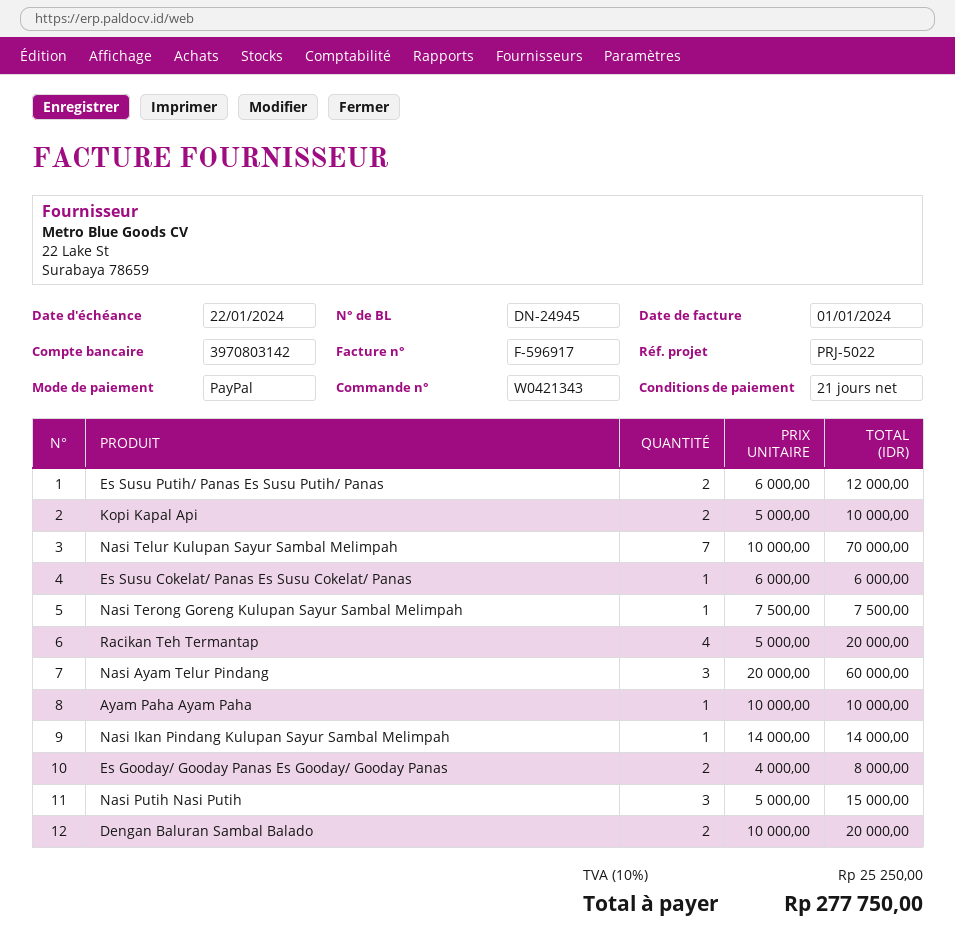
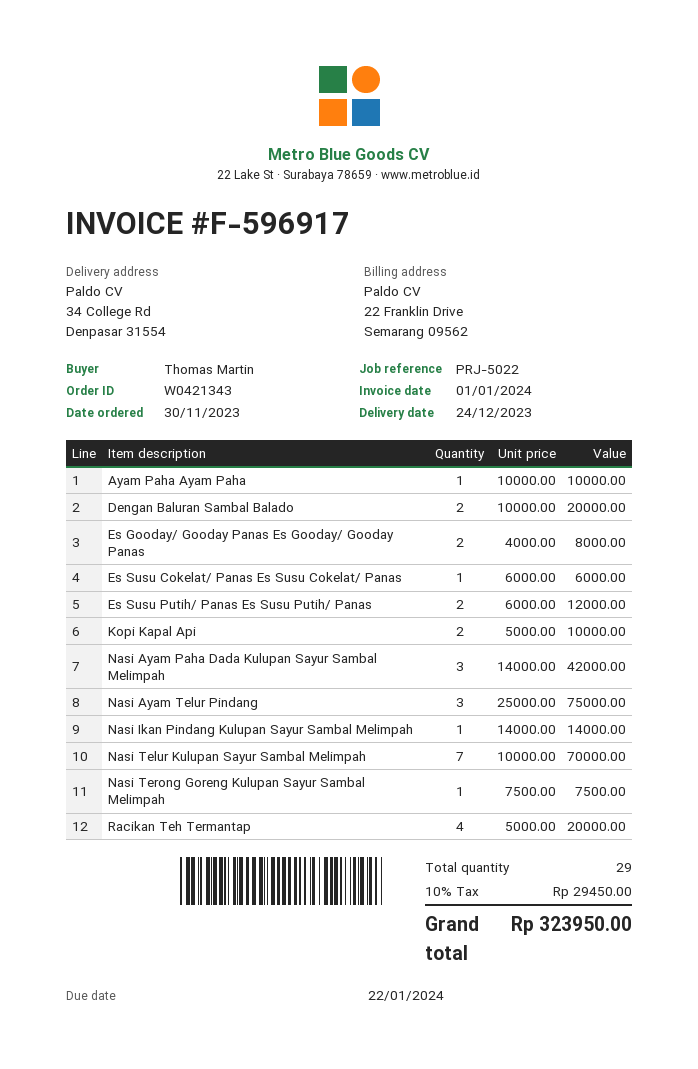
Nasi Ayam Telur Pindang: 3 x 20000.00 = 60000.00 -> 3 x 25000.00 = 75000.00
Nasi Putih Nasi Putih: 3 x 5000.00 = 15000.00 -> none
Nasi Ayam Paha Dada Kulupan Sayur Sambal Melimpah: none -> 3 x 14000.00 = 42000.00
tax: 10% = 25250.00 -> 10% = 29450.00
total: 277750.00 -> 323950.00

